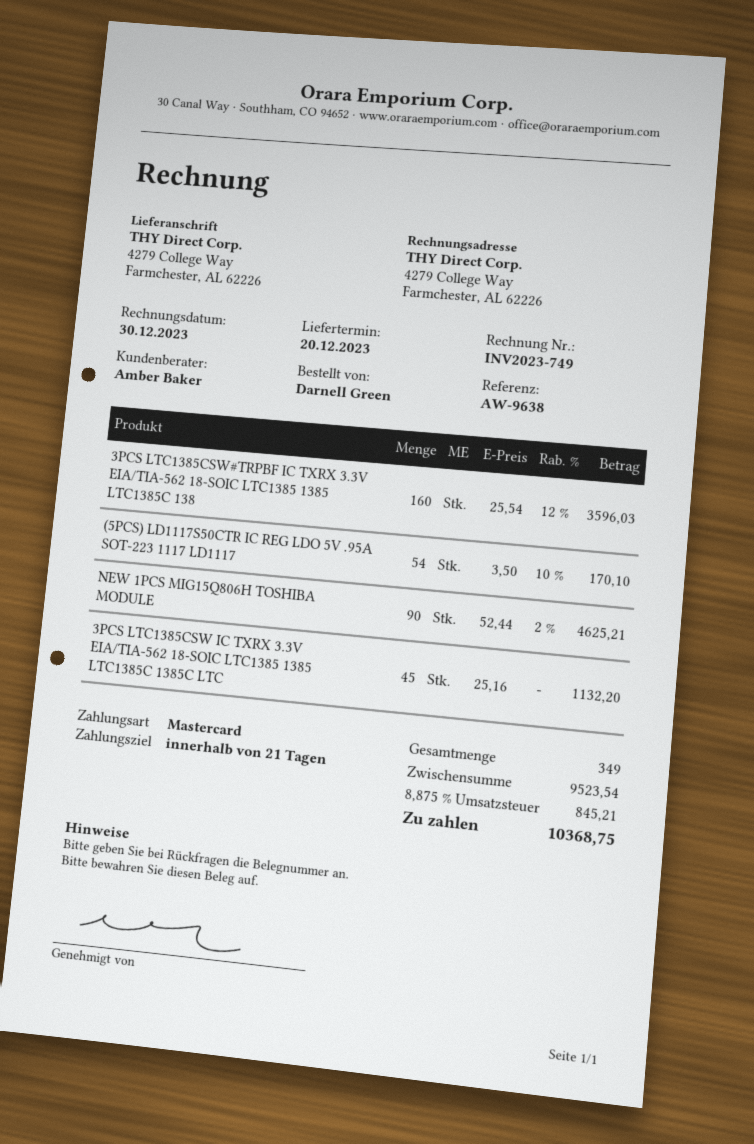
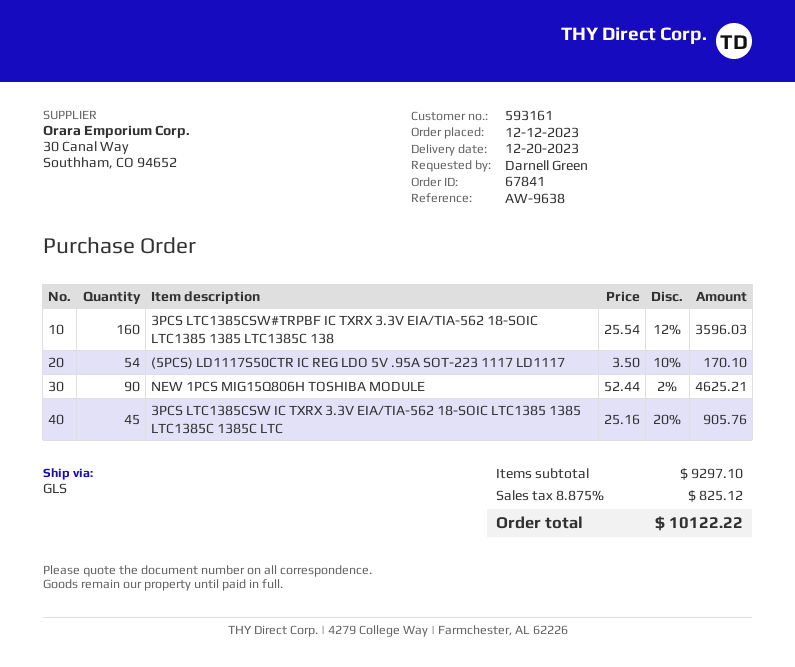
3PCS LTC1385CSW IC TXRX 3.3V EIA/TIA-562 18-SOIC LTC1385 1385 LTC1385C 1385C LTC: 45 x 25.16 = 1132.20 -> 45 x 25.16 - 20% = 905.76
subtotal: 9523.54 -> 9297.10
tax: 8.875% = 845.21 -> 8.875% = 825.12
total: 10368.75 -> 10122.22

